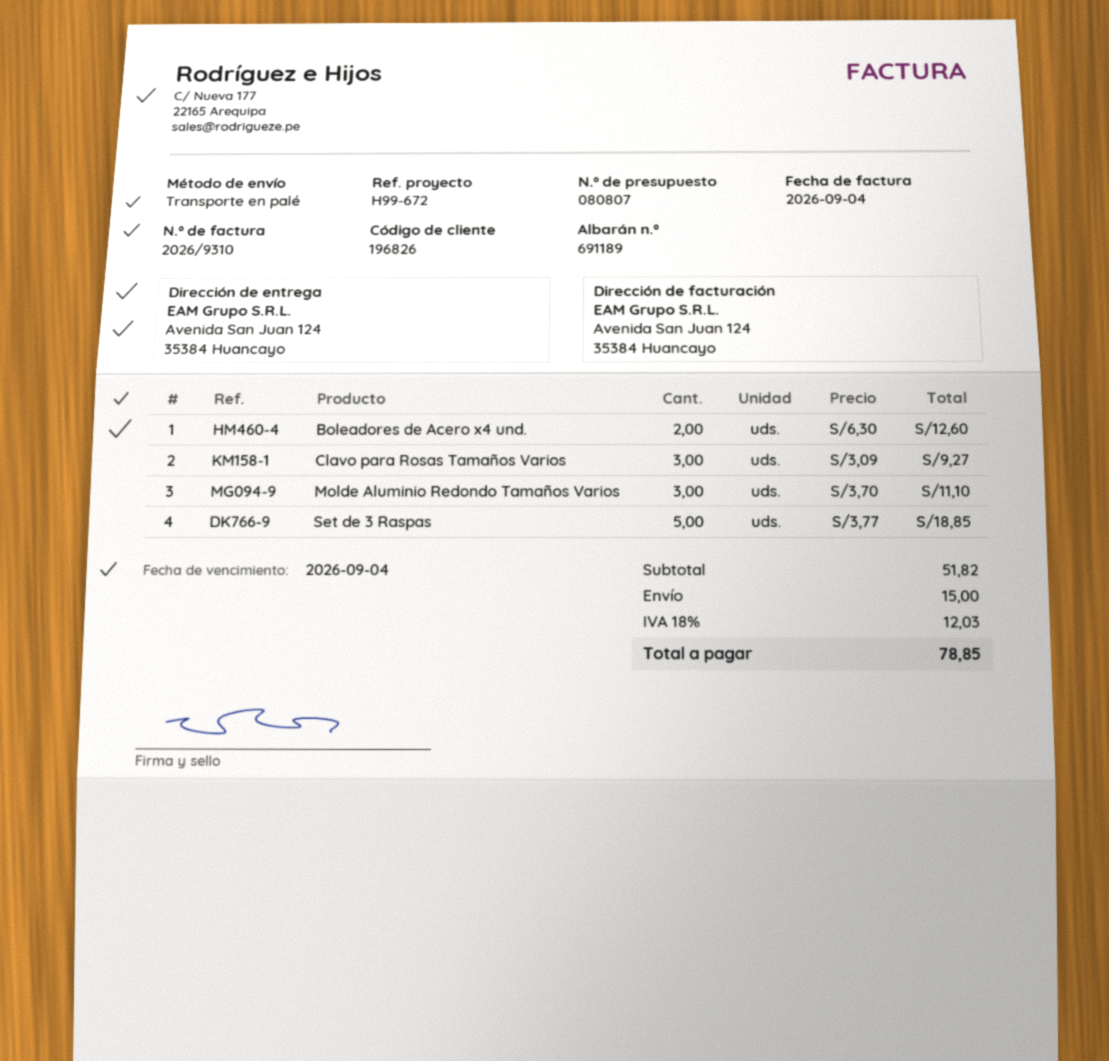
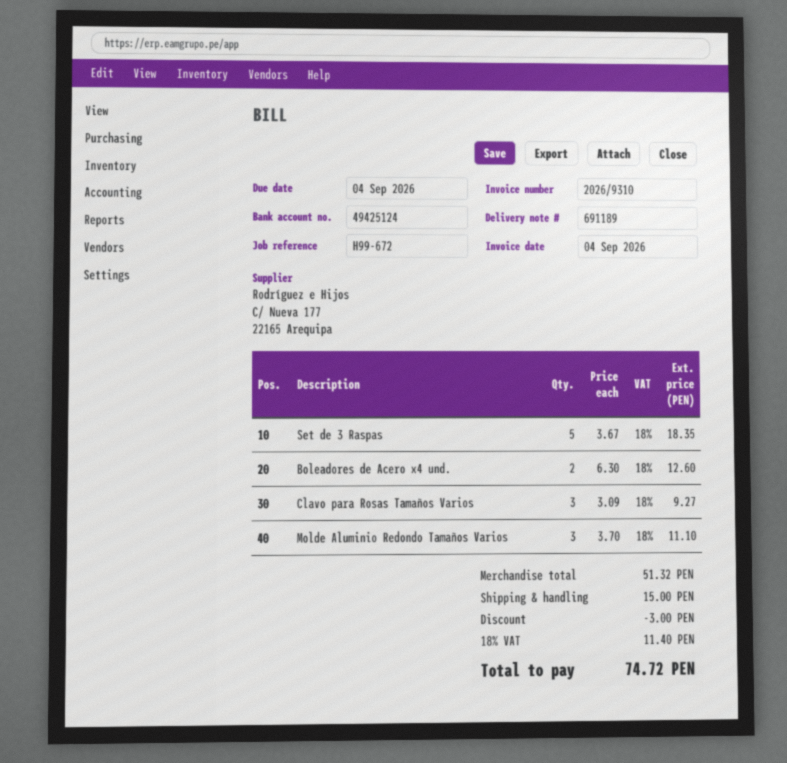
Set de 3 Raspas: 5 x 3.77 = 18.85 -> 5 x 3.67 = 18.35
subtotal: 51.82 -> 51.32
discount: none -> 3.00
tax: 18% = 12.03 -> 18% = 11.40
total: 78.85 -> 74.72

